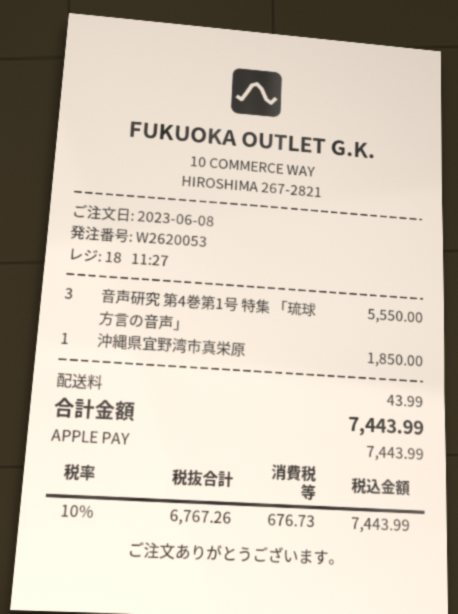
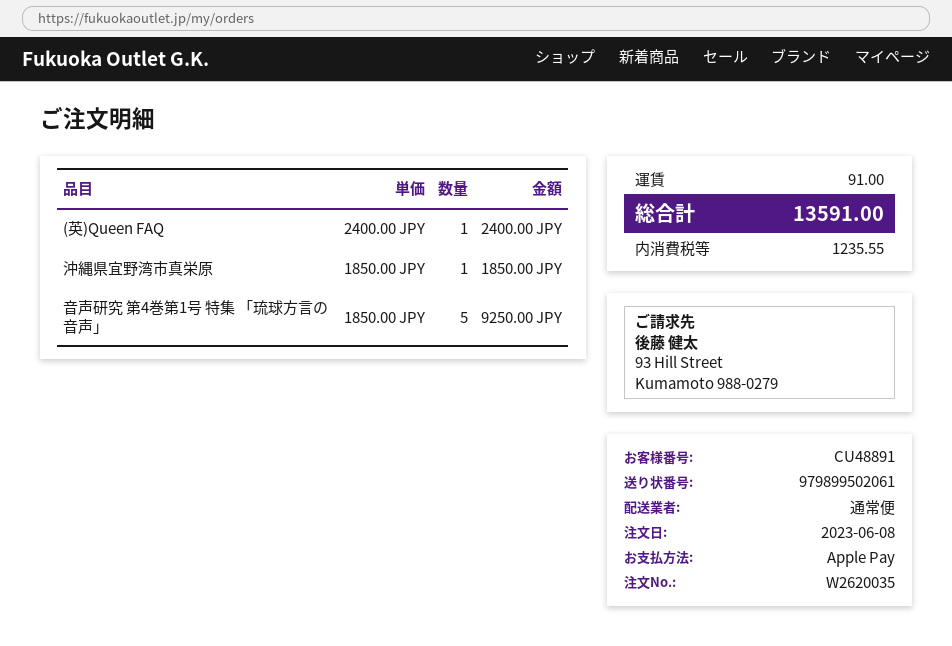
order number: W2620053 -> W2620035
音声研究 第4巻第1号 特集 「琉球方言の音声」: 3 for 5550.00 -> 5 for 9250.00
(英)Queen FAQ: none -> 1 for 2400.00
shipping: 43.99 -> 91.00
tax: 676.73 -> 1235.55
total: 7443.99 -> 13591.00

